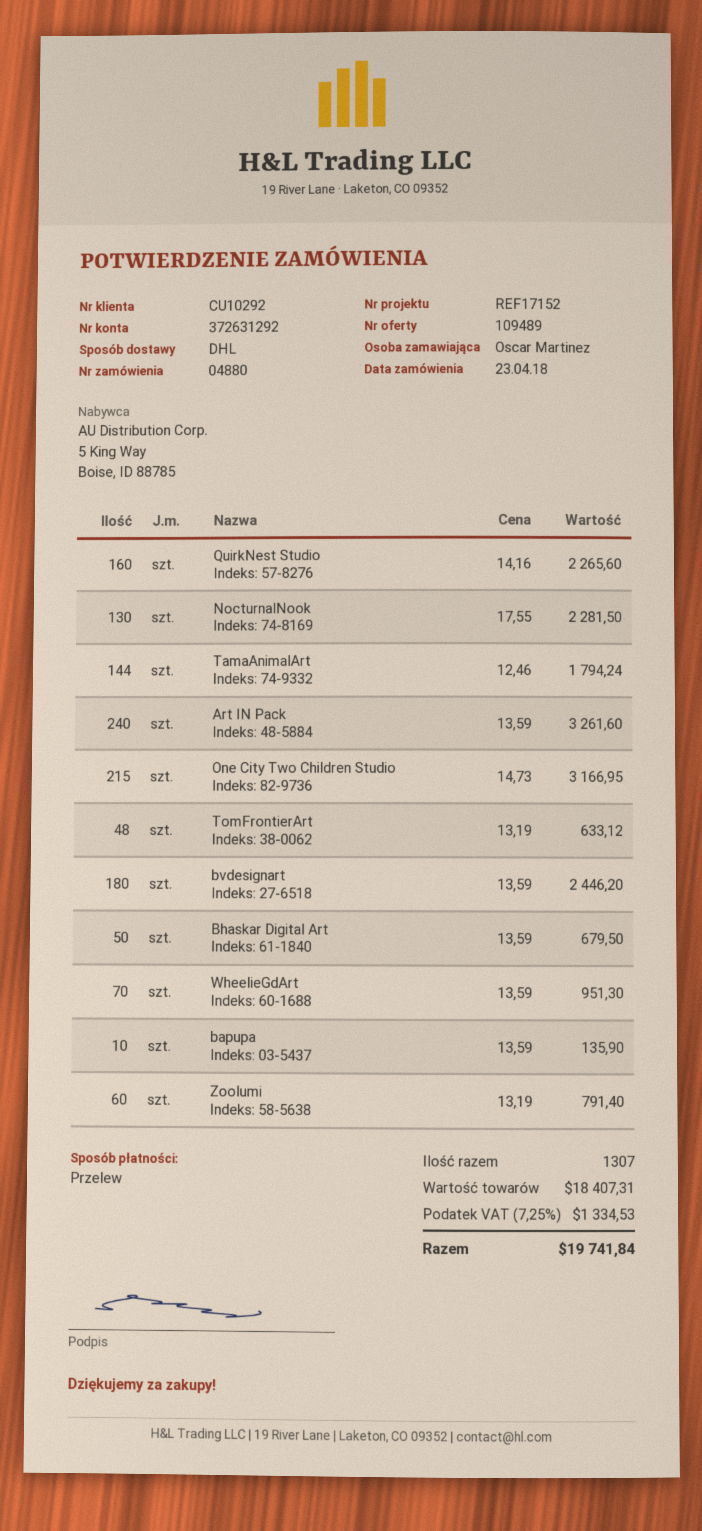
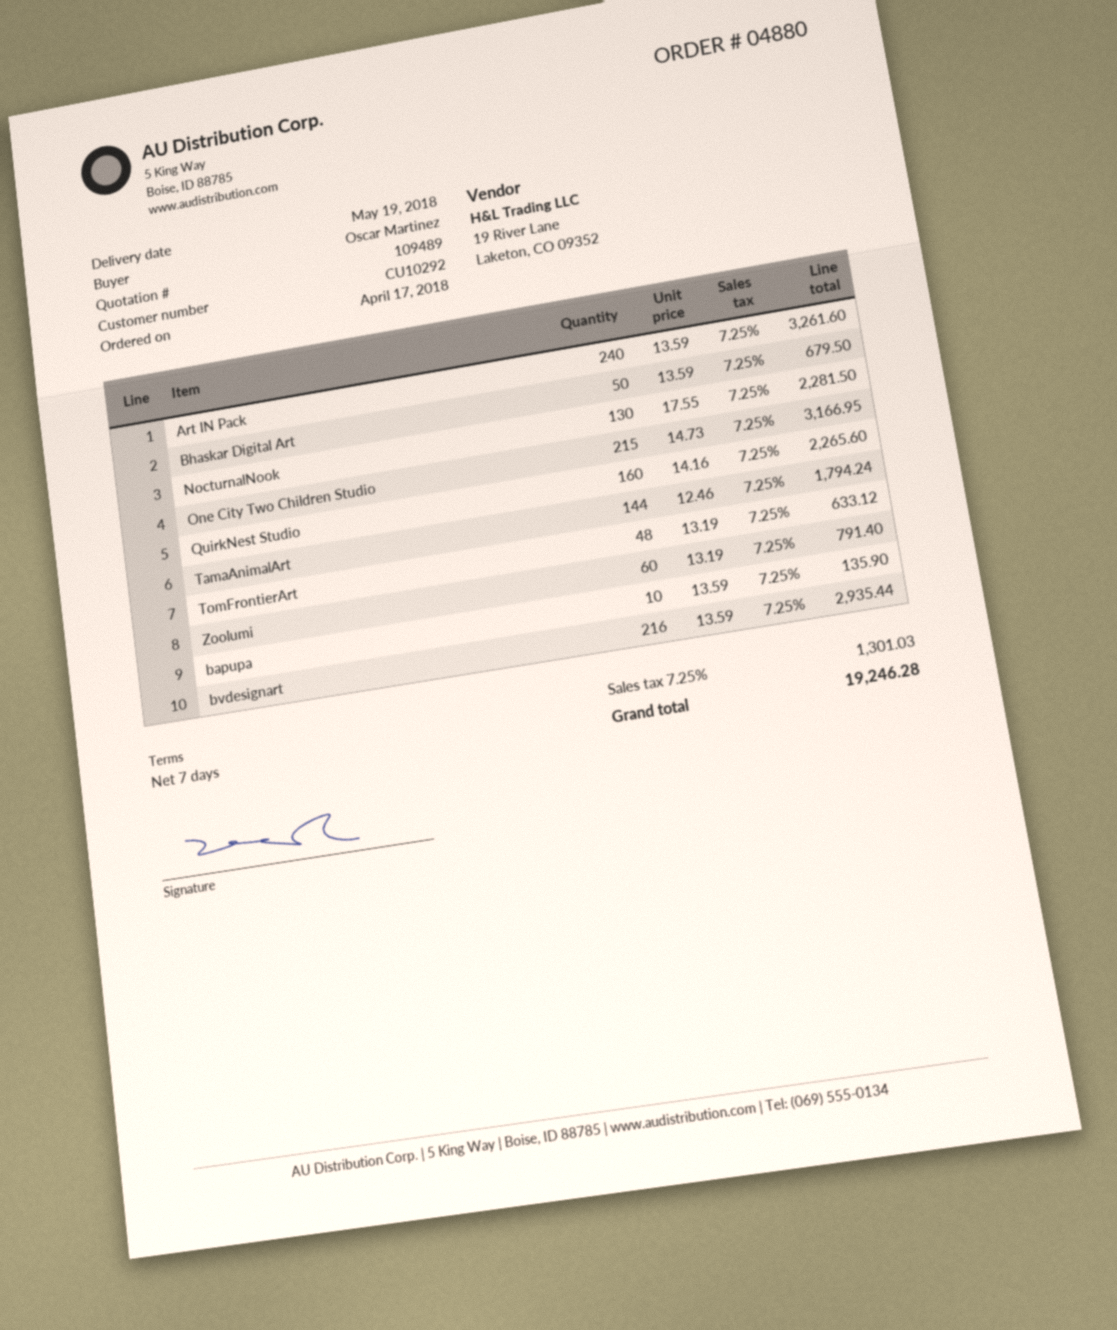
order date: 2018-04-23 -> 2018-04-17
bvdesignart: 180 x 13.59 = 2446.20 -> 216 x 13.59 = 2935.44
WheelieGdArt: 70 x 13.59 = 951.30 -> none
tax: 7.25% = 1334.53 -> 7.25% = 1301.03
total: 19741.84 -> 19246.28

